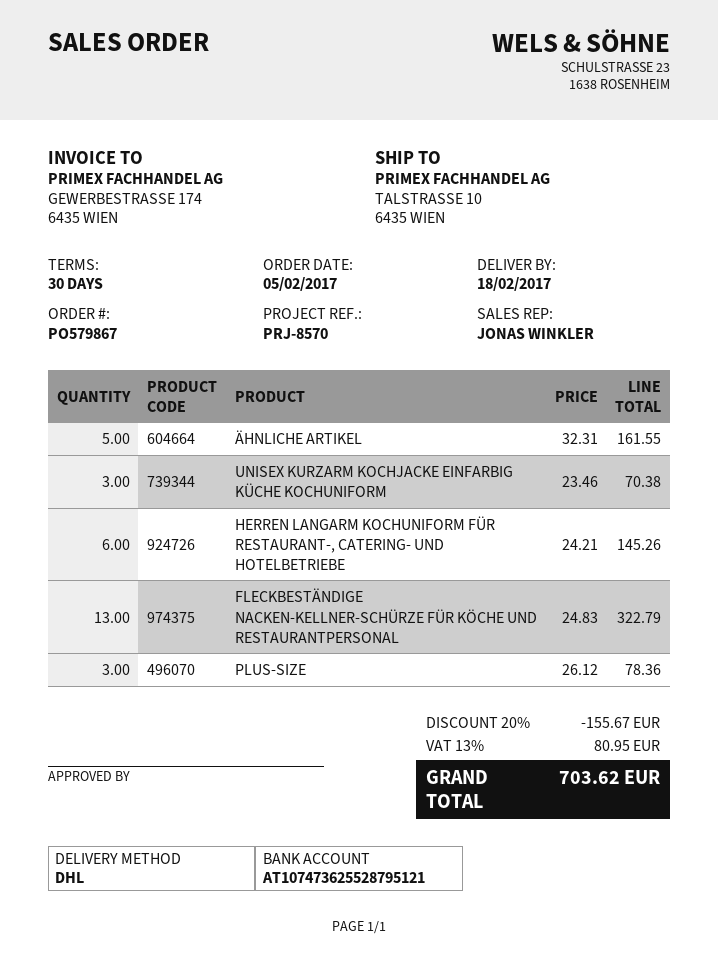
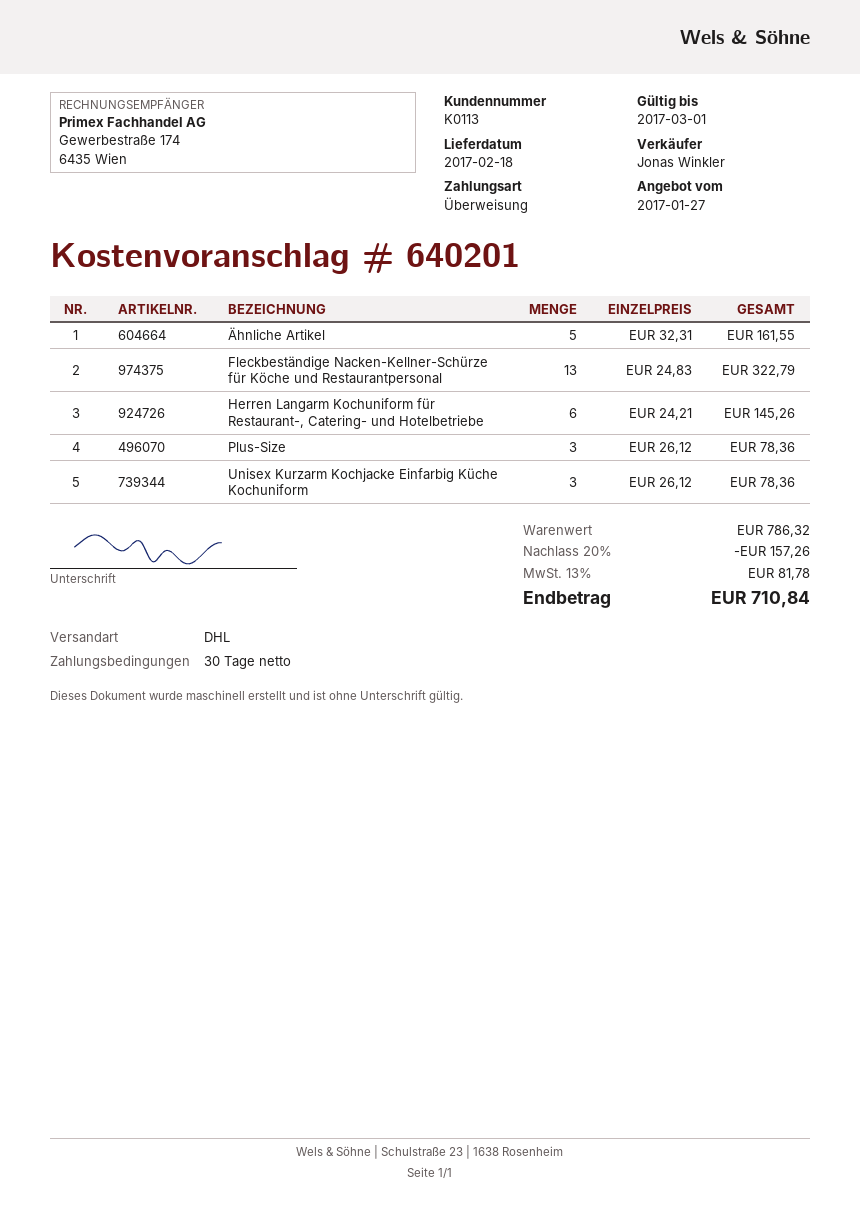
UNISEX KURZARM KOCHJACKE EINFARBIG KÜCHE KOCHUNIFORM: 3 x 23.46 = 70.38 -> 3 x 26.12 = 78.36
discount: 20% = 155.67 -> 20% = 157.26
tax: 13% = 80.95 -> 13% = 81.78
total: 703.62 -> 710.84

